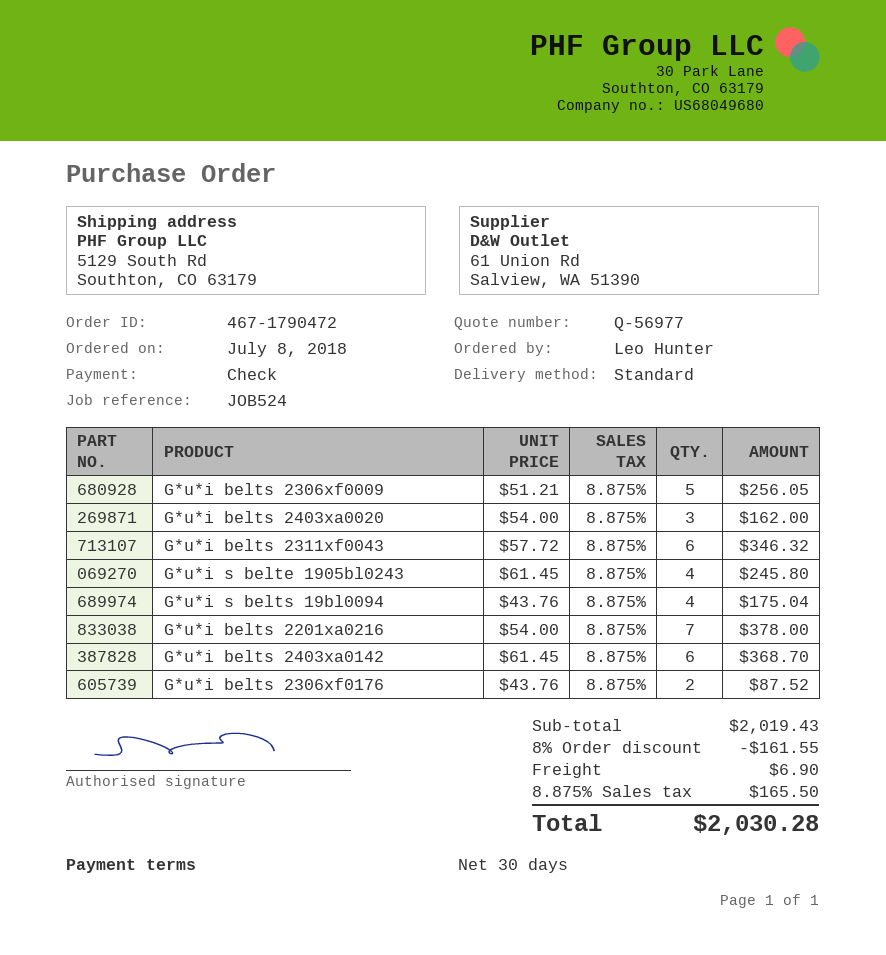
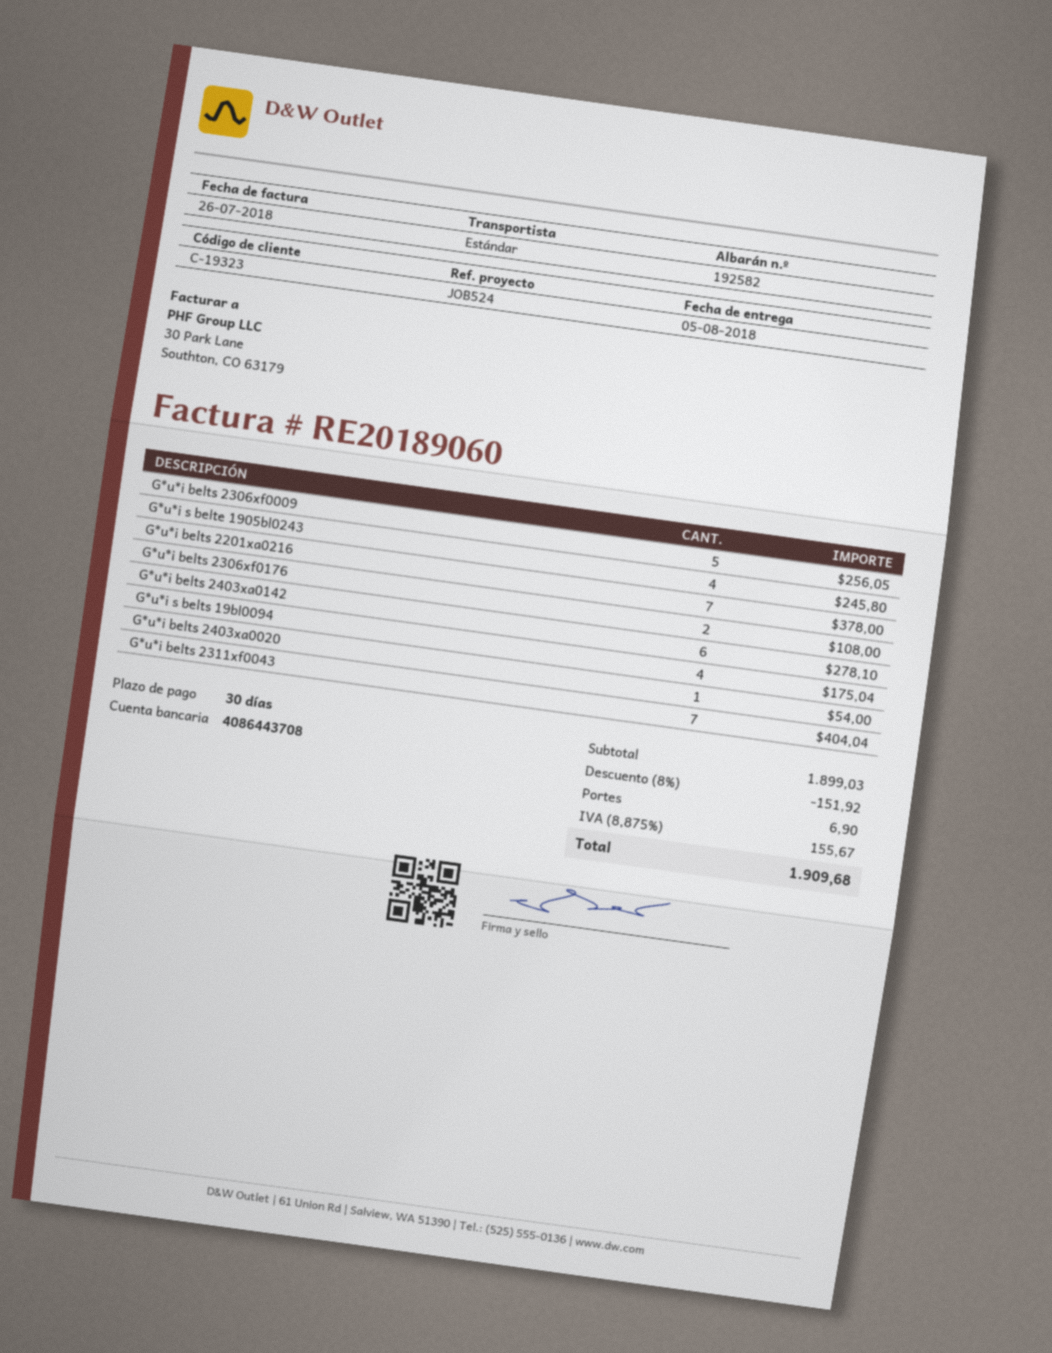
G*u*i belts 2403xa0020: 3 for 162.00 -> 1 for 54.00
G*u*i belts 2311xf0043: 6 for 346.32 -> 7 for 404.04
G*u*i belts 2403xa0142: 6 for 368.70 -> 6 for 278.10
G*u*i belts 2306xf0176: 2 for 87.52 -> 2 for 108.00
subtotal: 2019.43 -> 1899.03
discount: 8% = 161.55 -> 8% = 151.92
tax: 8.875% = 165.50 -> 8.875% = 155.67
total: 2030.28 -> 1909.68

